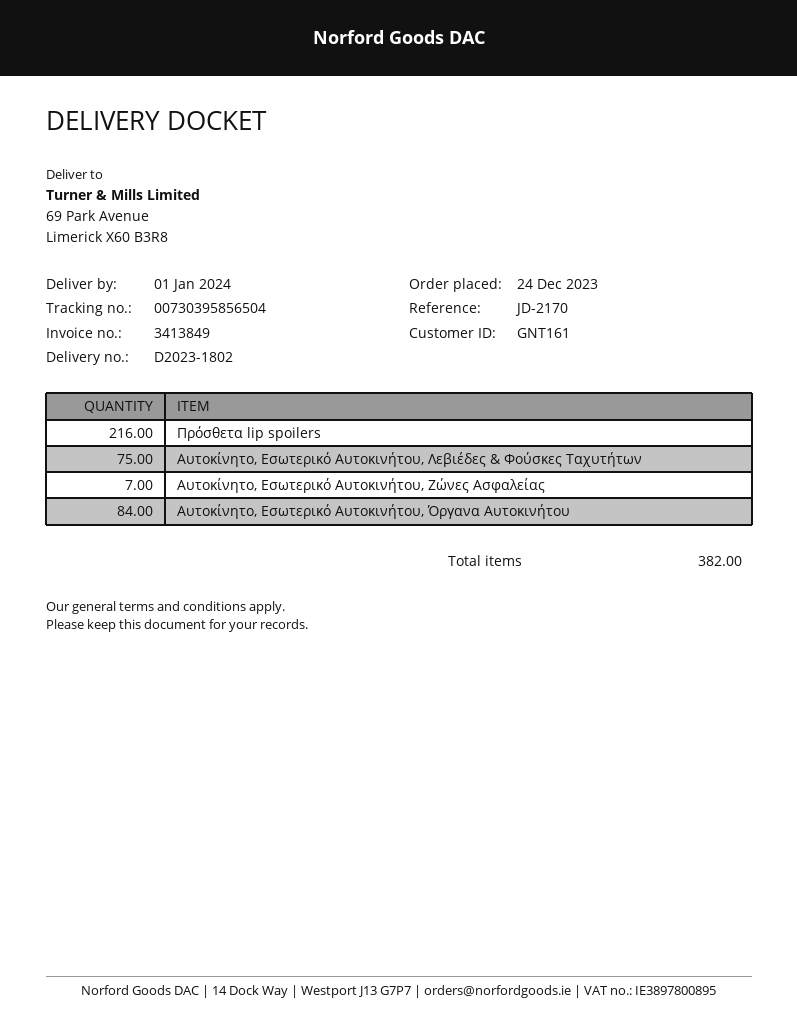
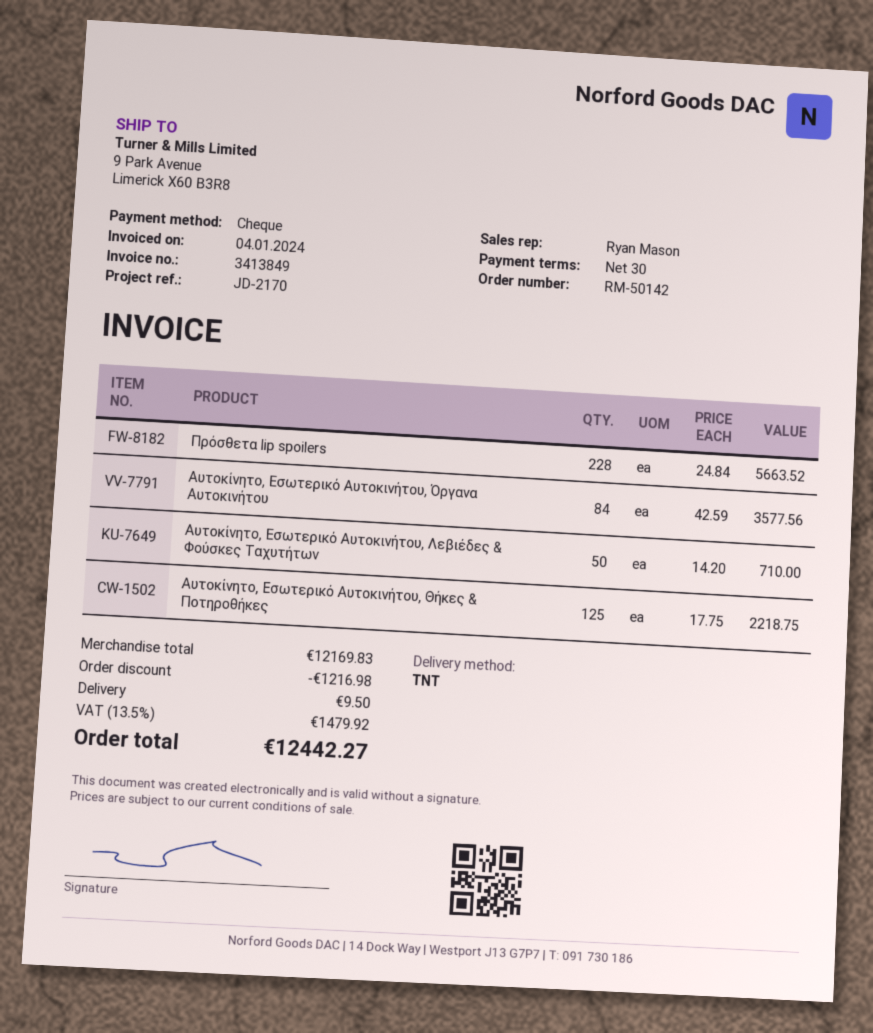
ship to: 69 Park Avenue, Limerick X60 B3R8 -> 9 Park Avenue, Limerick X60 B3R8
Πρόσθετα lip spoilers: 216 -> 228
Αυτοκίνητο, Εσωτερικό Αυτοκινήτου, Λεβιέδες & Φούσκες Ταχυτήτων: 75 -> 50
Αυτοκίνητο, Εσωτερικό Αυτοκινήτου, Ζώνες Ασφαλείας: 7 -> none
Αυτοκίνητο, Εσωτερικό Αυτοκινήτου, Θήκες & Ποτηροθήκες: none -> 125

